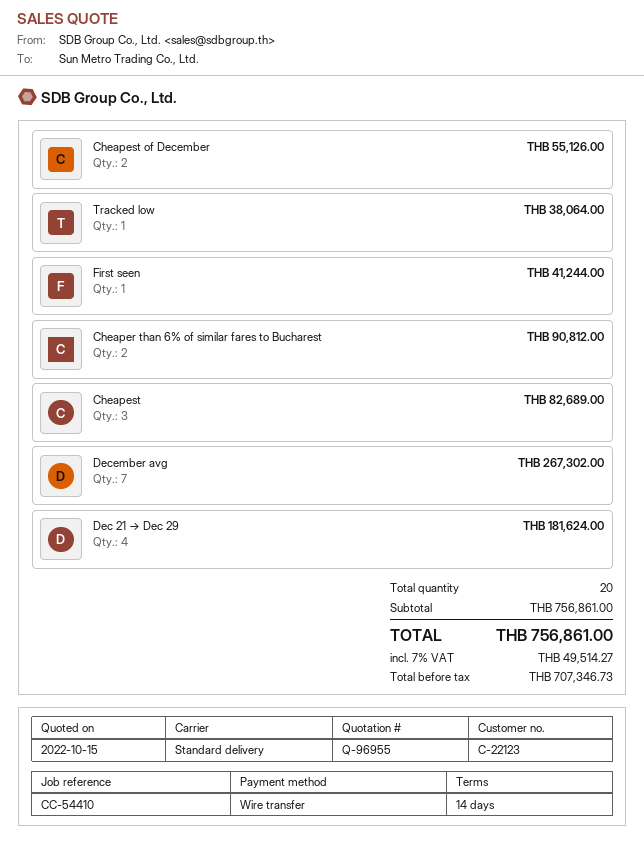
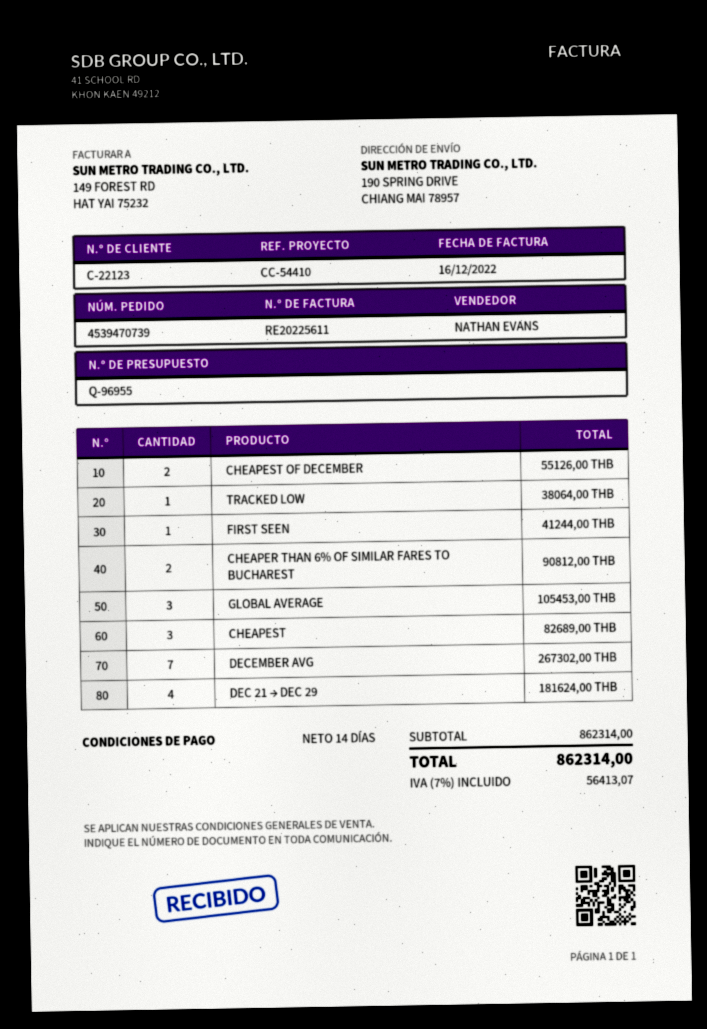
GLOBAL AVERAGE: none -> 3 for 105453.00
subtotal: 756861.00 -> 862314.00
tax: 7% = 49514.27 -> 7% = 56413.07
total: 756861.00 -> 862314.00

